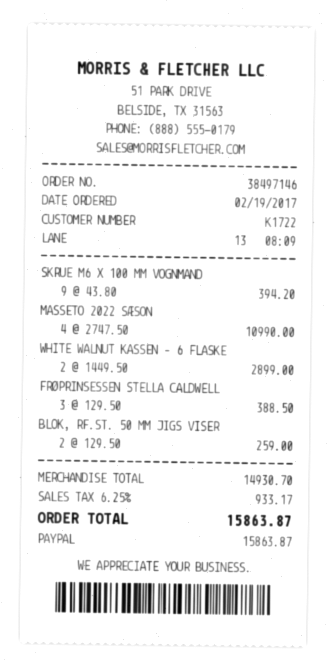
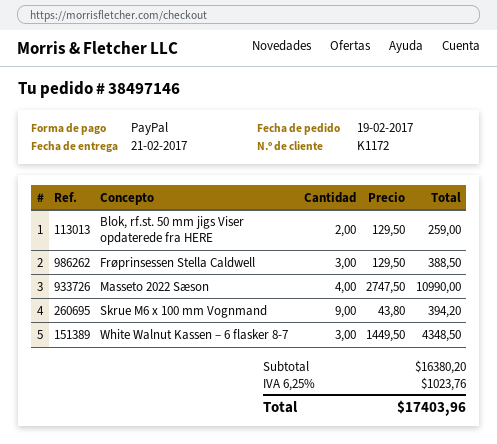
customer number: K1722 -> K1172
WHITE WALNUT KASSEN – 6 FLASKE: 2 x 1449.50 = 2899.00 -> 3 x 1449.50 = 4348.50
subtotal: 14930.70 -> 16380.20
tax: 6.25% = 933.17 -> 6.25% = 1023.76
total: 15863.87 -> 17403.96

